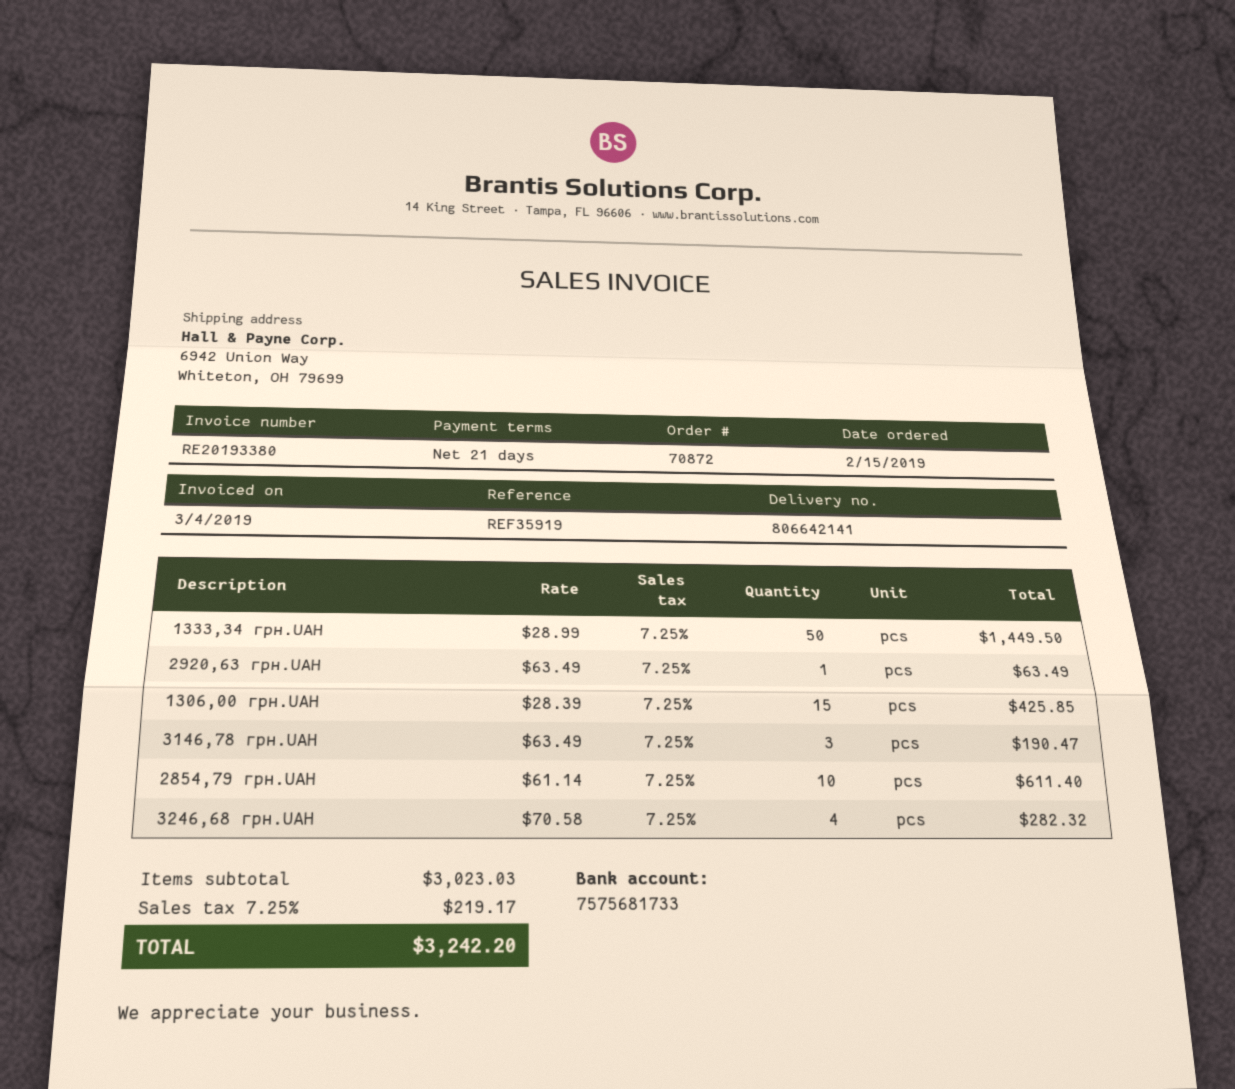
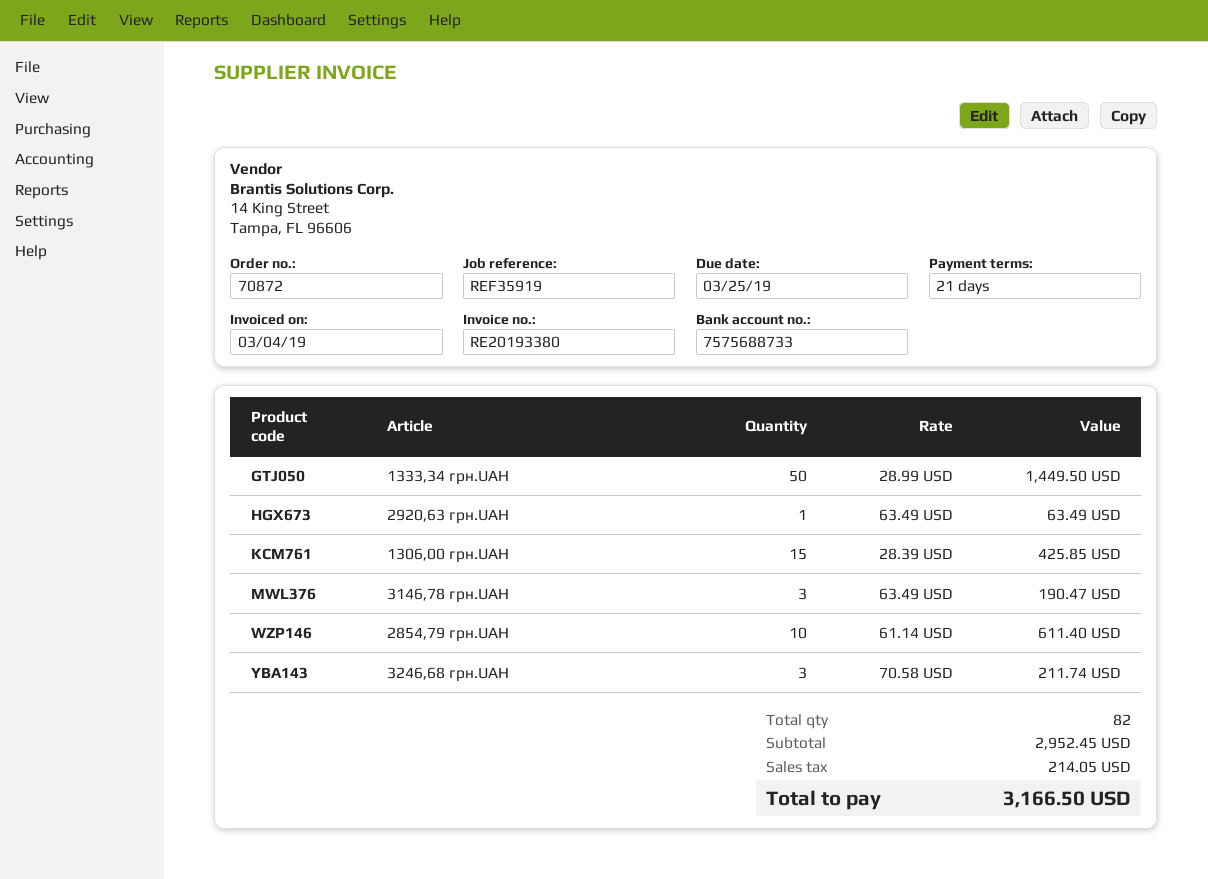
bank account: 7575681733 -> 7575688733
3246,68 грн.UAH: 4 x 70.58 = 282.32 -> 3 x 70.58 = 211.74
subtotal: 3023.03 -> 2952.45
tax: 219.17 -> 214.05
total: 3242.20 -> 3166.50

